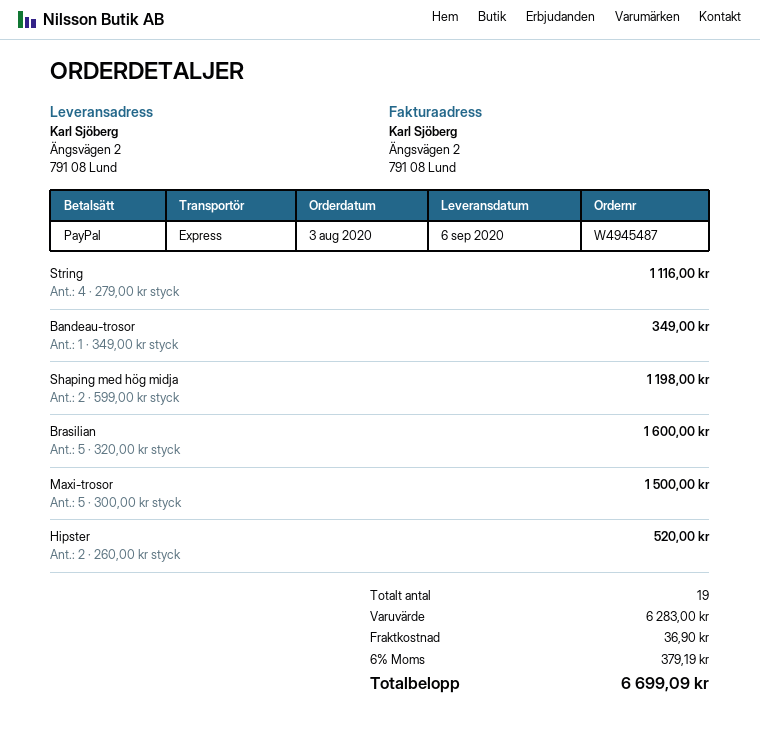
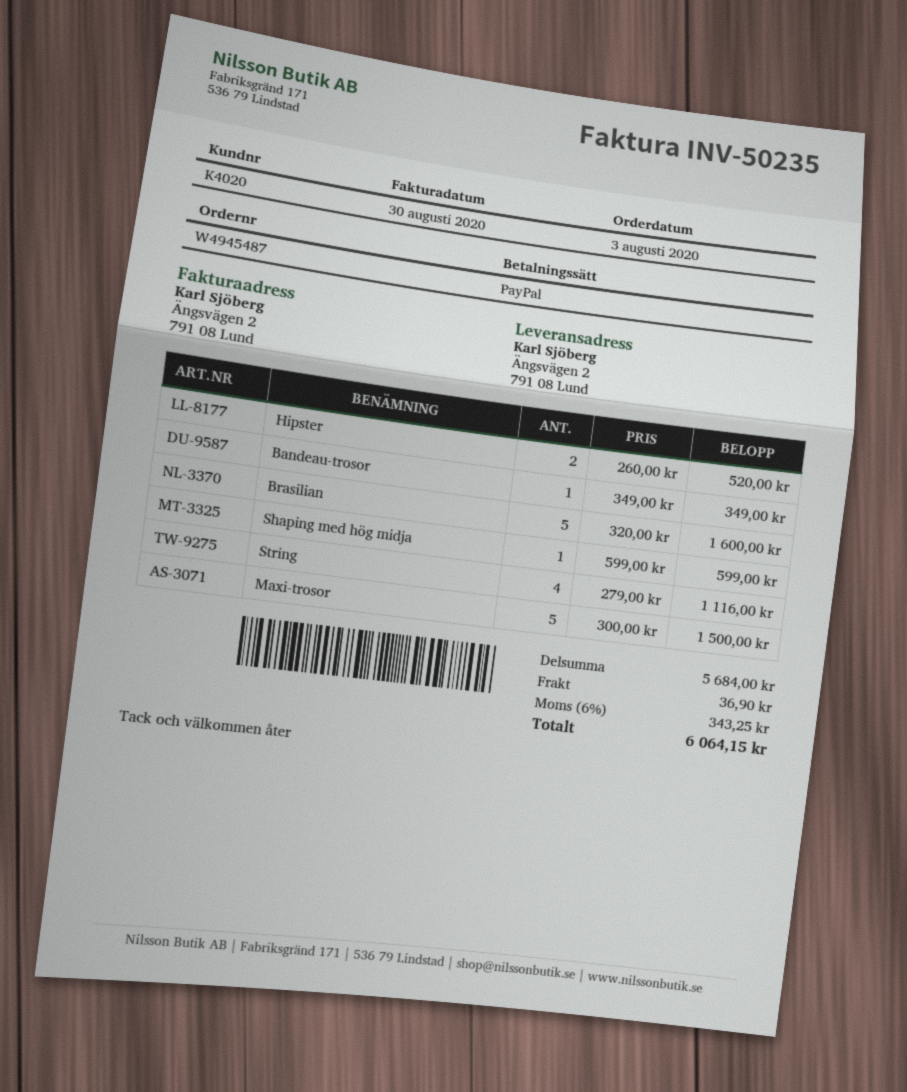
Shaping med hög midja: 2 x 599.00 = 1198.00 -> 1 x 599.00 = 599.00
subtotal: 6283.00 -> 5684.00
tax: 6% = 379.19 -> 6% = 343.25
total: 6699.09 -> 6064.15

